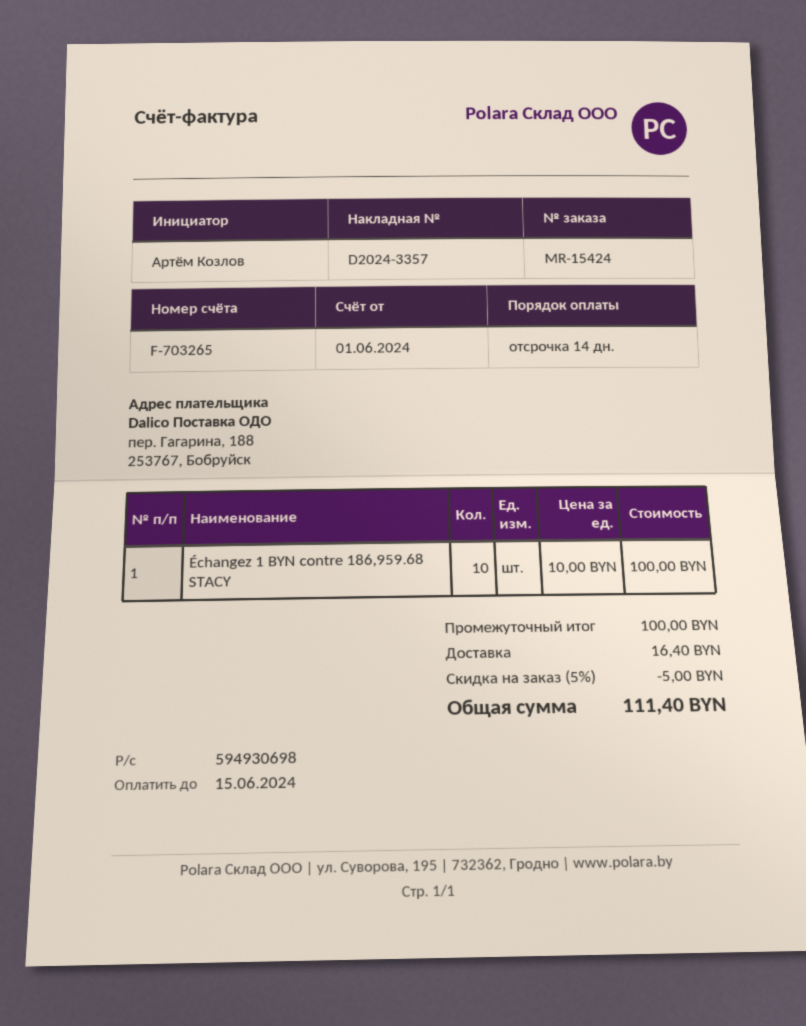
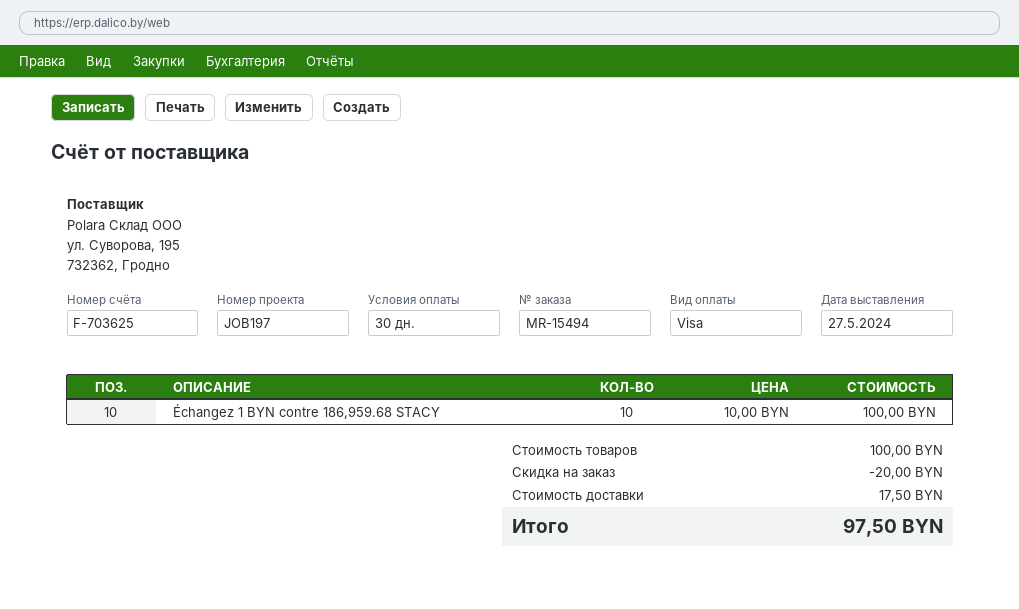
order number: MR-15424 -> MR-15494
invoice number: F-703265 -> F-703625
invoice date: 2024-06-01 -> 2024-05-27
payment terms: 14 days -> 30 days
discount: 5.00 -> 20.00
shipping: 16.40 -> 17.50
total: 111.40 -> 97.50

